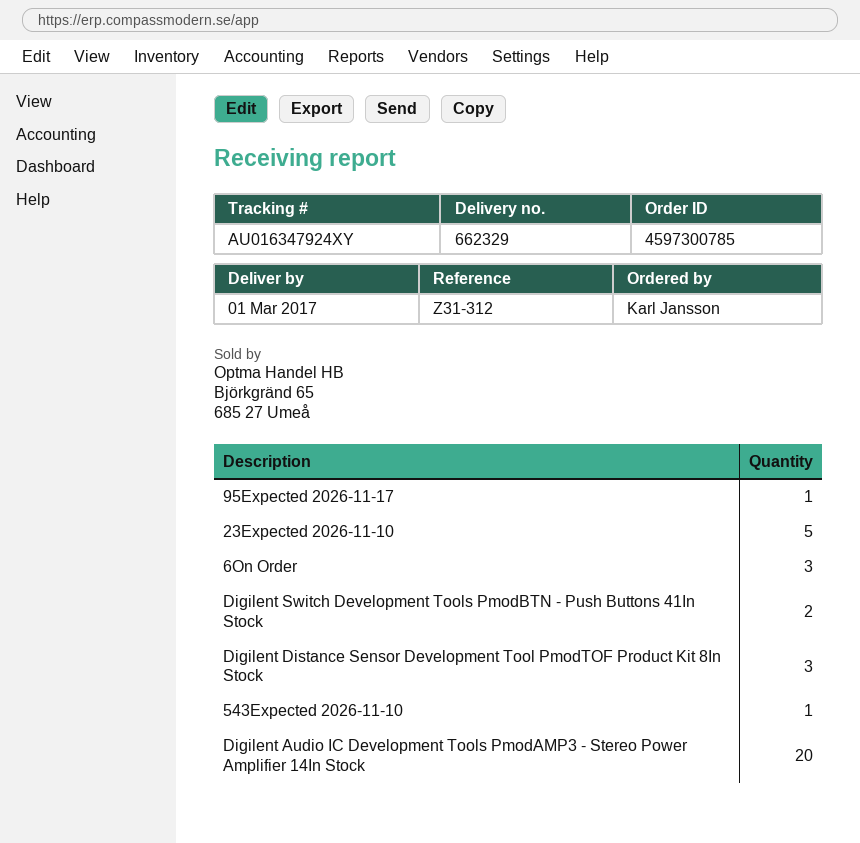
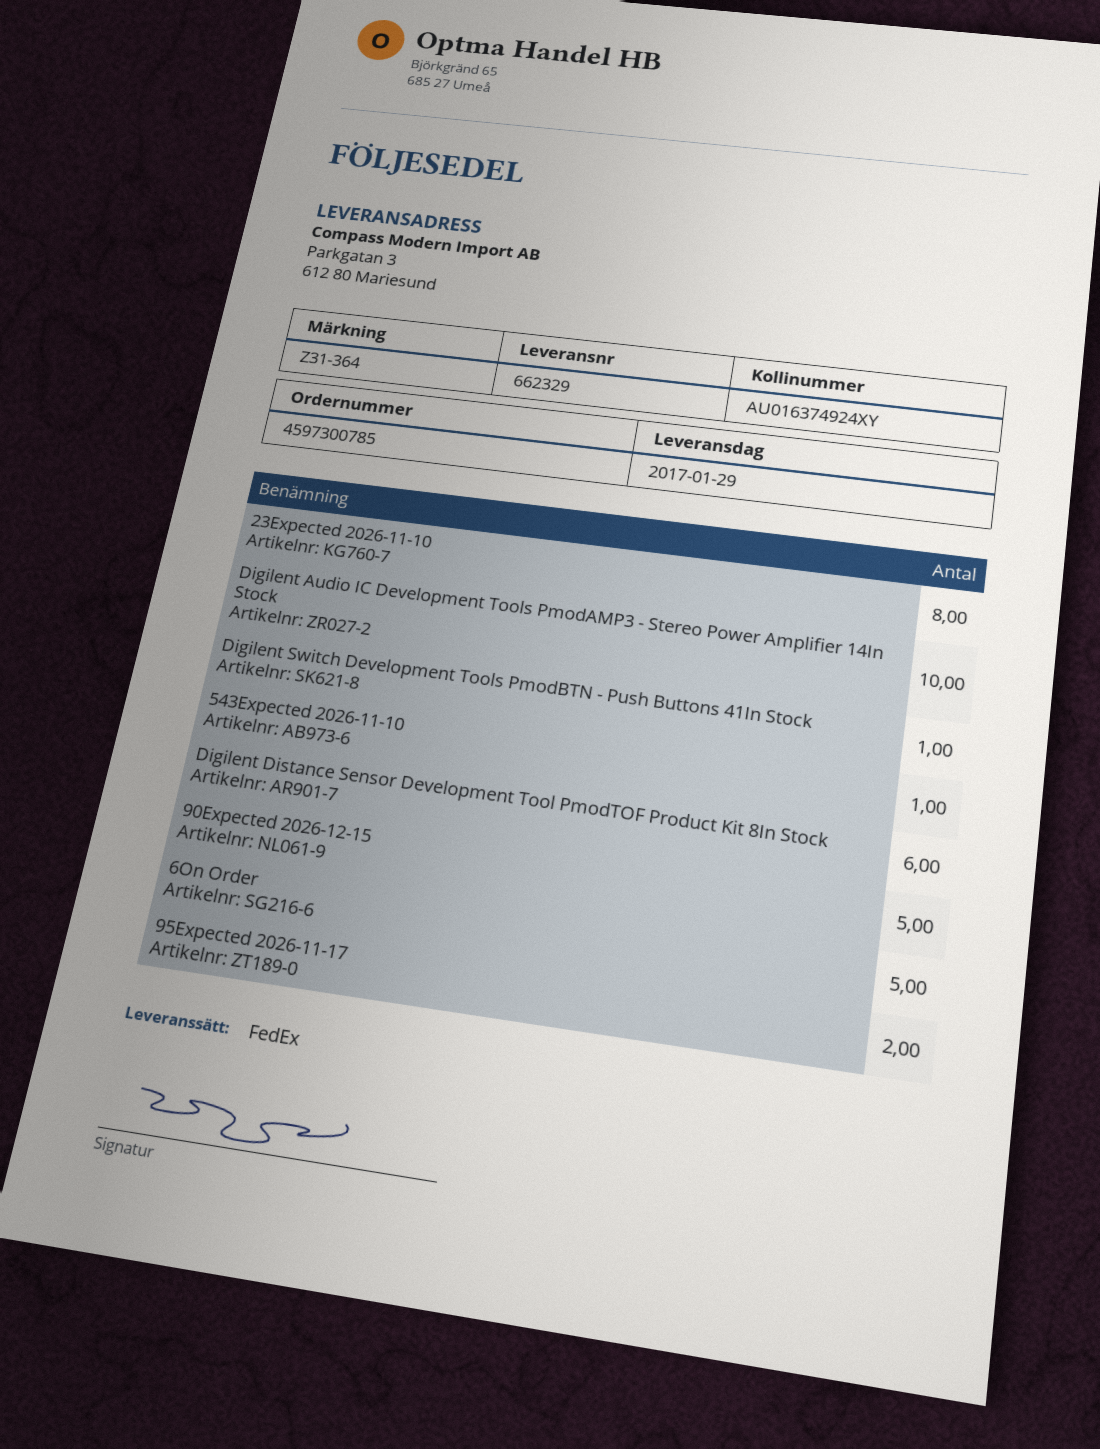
delivery date: 2017-03-01 -> 2017-01-29
reference: Z31-312 -> Z31-364
tracking number: AU016347924XY -> AU016374924XY
95Expected 2026-11-17: 1 -> 2
23Expected 2026-11-10: 5 -> 8
6On Order: 3 -> 5
Digilent Switch Development Tools PmodBTN - Push Buttons 41In Stock: 2 -> 1
Digilent Distance Sensor Development Tool PmodTOF Product Kit 8In Stock: 3 -> 6
Digilent Audio IC Development Tools PmodAMP3 - Stereo Power Amplifier 14In Stock: 20 -> 10
90Expected 2026-12-15: none -> 5

